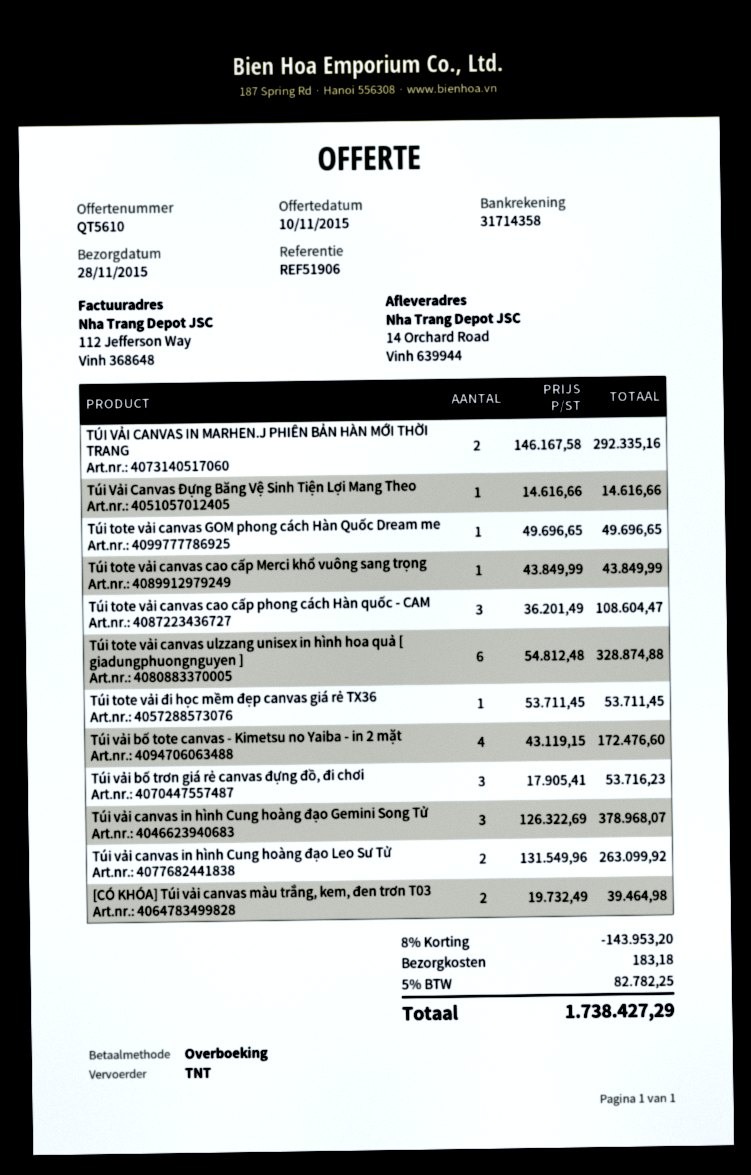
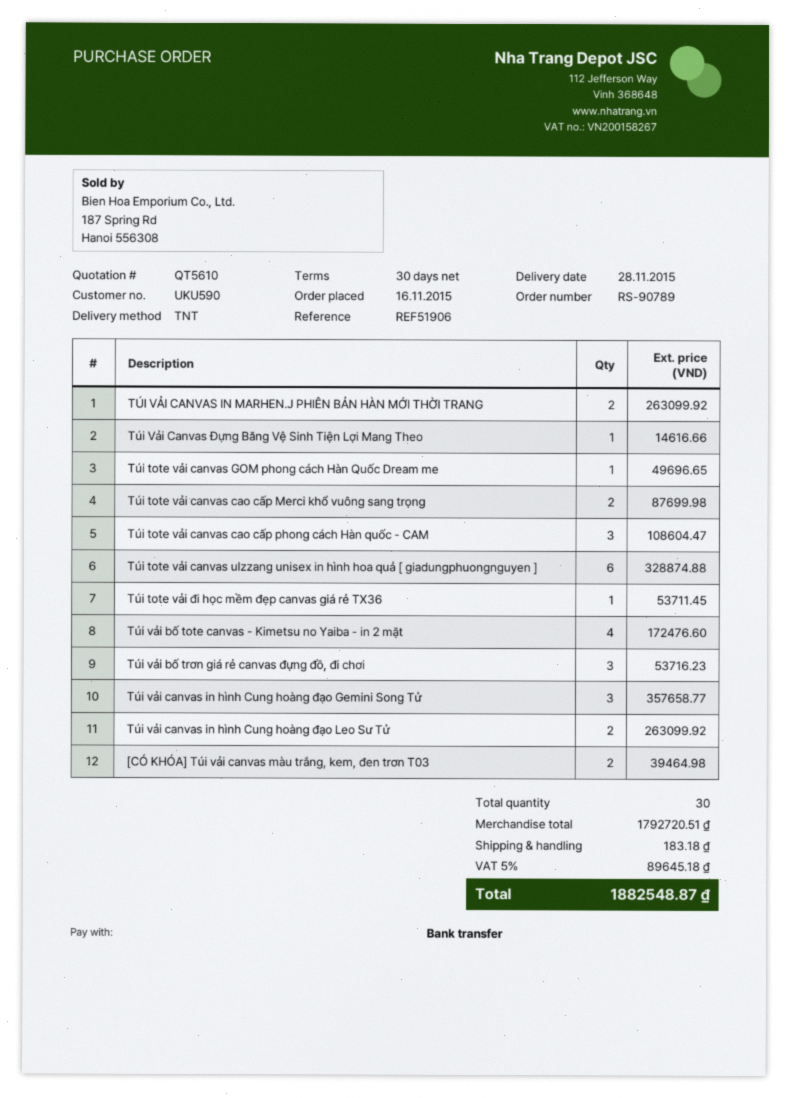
TÚI VẢI CANVAS IN MARHEN.J PHIÊN BẢN HÀN MỚI THỜI TRANG: 2 for 292335.16 -> 2 for 263099.92
Túi tote vải canvas cao cấp Merci khổ vuông sang trọng: 1 for 43849.99 -> 2 for 87699.98
Túi vải canvas in hình Cung hoàng đạo Gemini Song Tử: 3 for 378968.07 -> 3 for 357658.77
discount: 8% = 143953.20 -> none
tax: 5% = 82782.25 -> 5% = 89645.18
total: 1738427.29 -> 1882548.87

